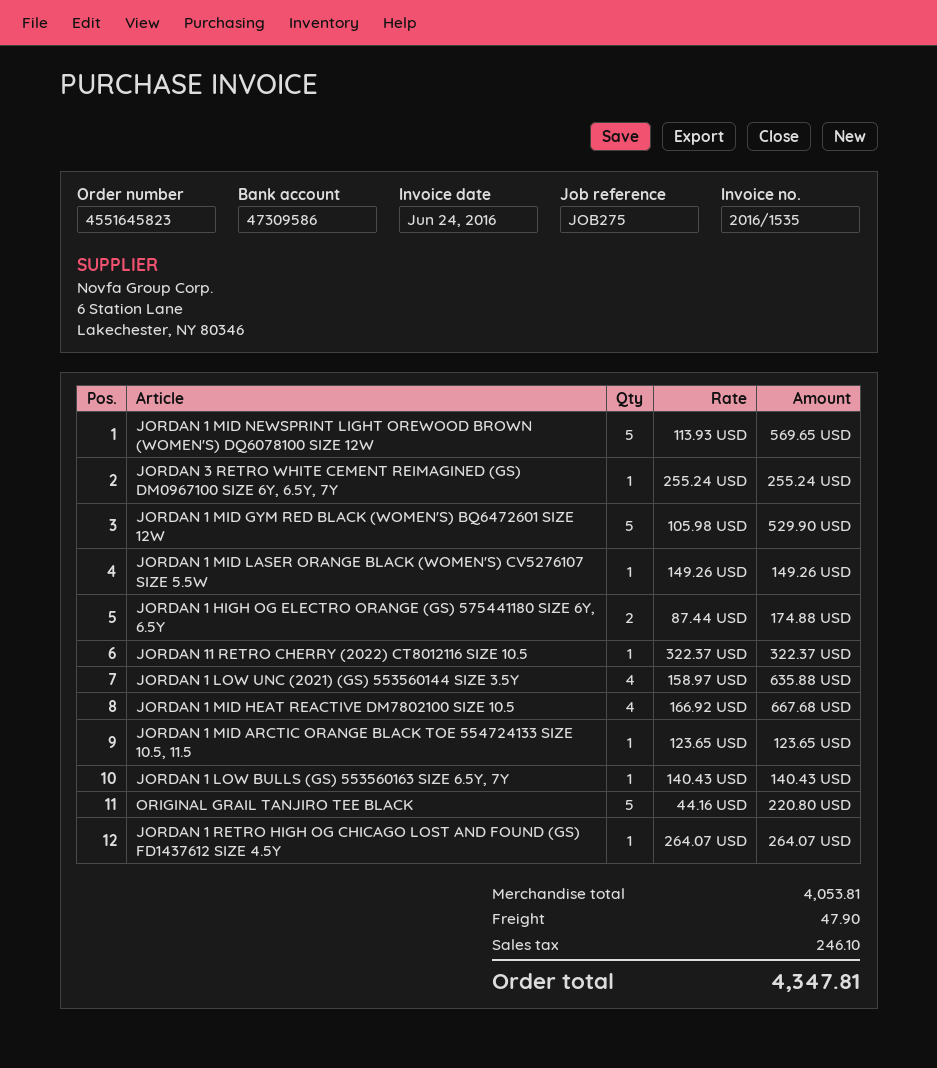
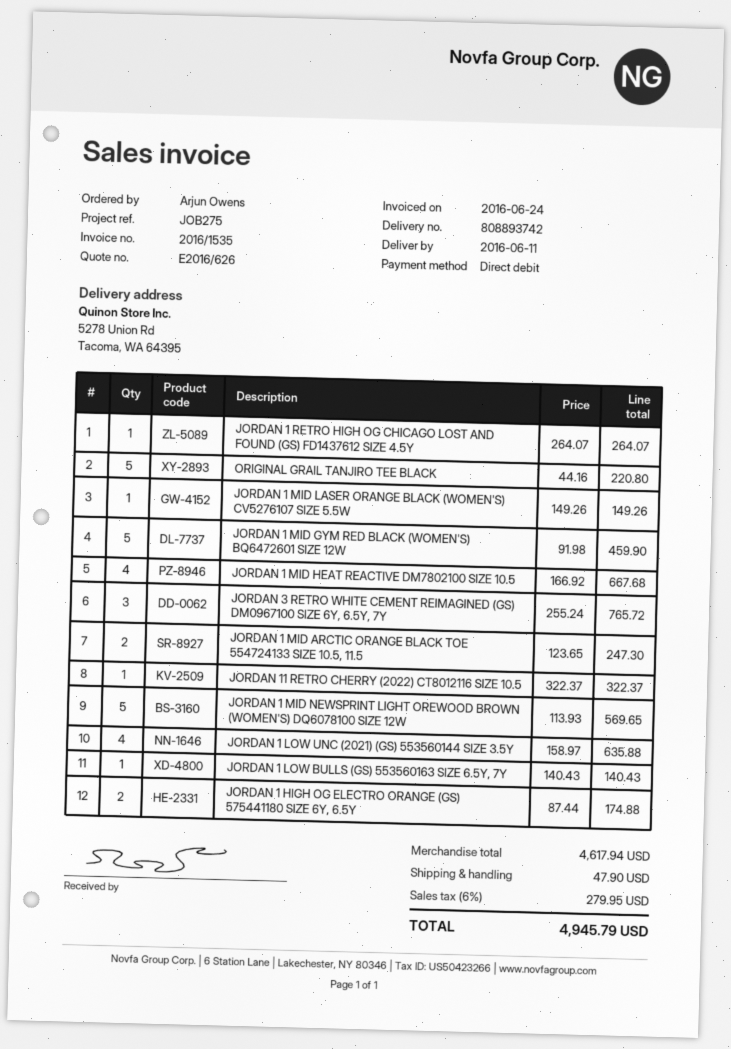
JORDAN 3 RETRO WHITE CEMENT REIMAGINED (GS) DM0967100 SIZE 6Y, 6.5Y, 7Y: 1 x 255.24 = 255.24 -> 3 x 255.24 = 765.72
JORDAN 1 MID GYM RED BLACK (WOMEN'S) BQ6472601 SIZE 12W: 5 x 105.98 = 529.90 -> 5 x 91.98 = 459.90
JORDAN 1 MID ARCTIC ORANGE BLACK TOE 554724133 SIZE 10.5, 11.5: 1 x 123.65 = 123.65 -> 2 x 123.65 = 247.30
subtotal: 4053.81 -> 4617.94
tax: 246.10 -> 279.95
total: 4347.81 -> 4945.79

